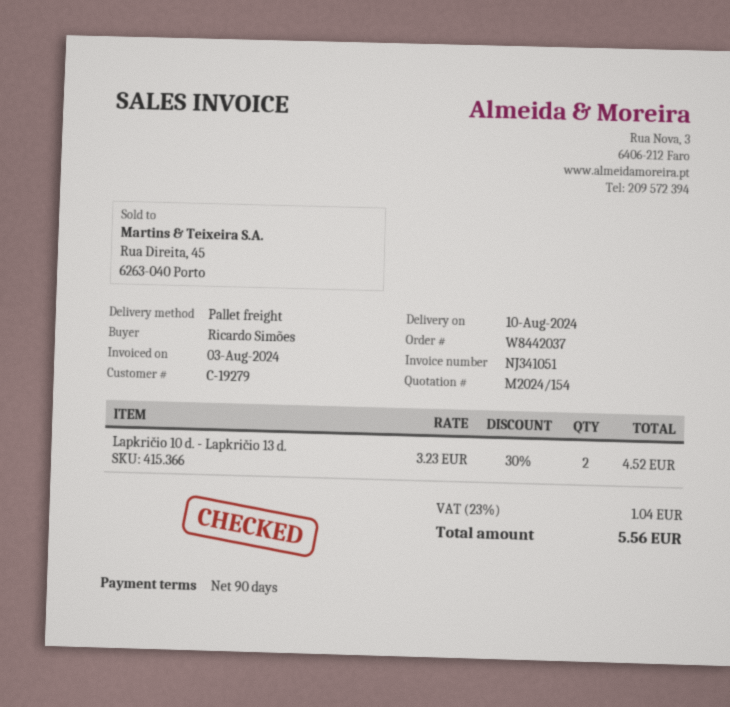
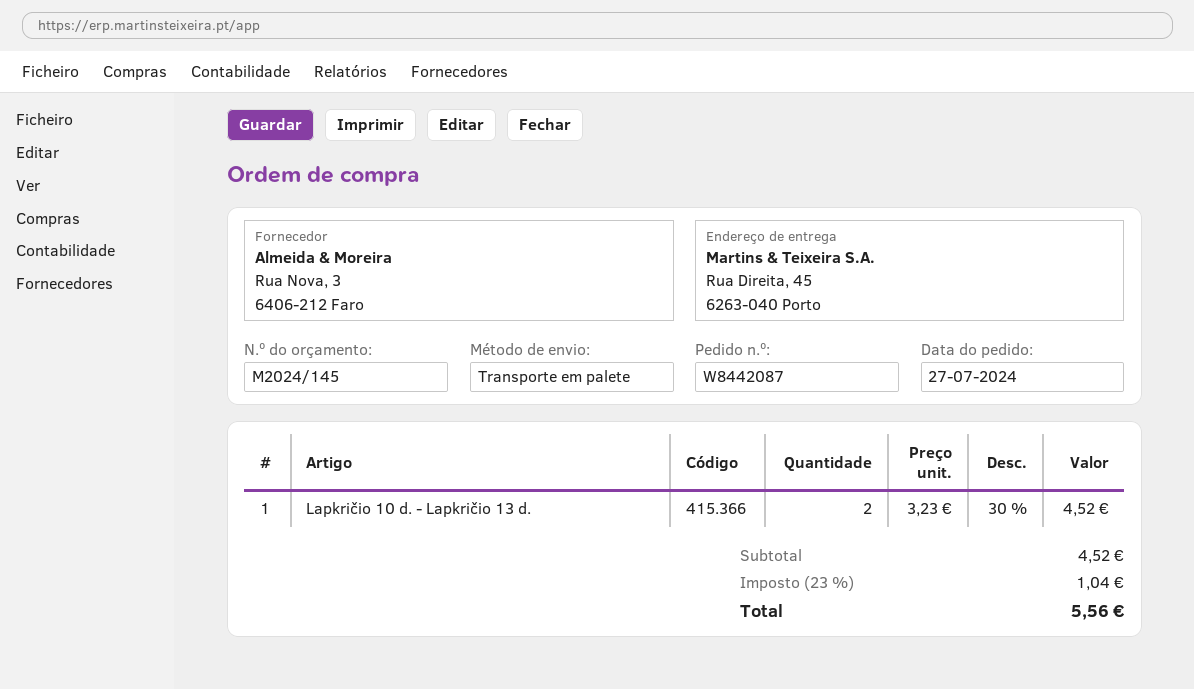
quote number: M2024/154 -> M2024/145
order number: W8442037 -> W8442087

